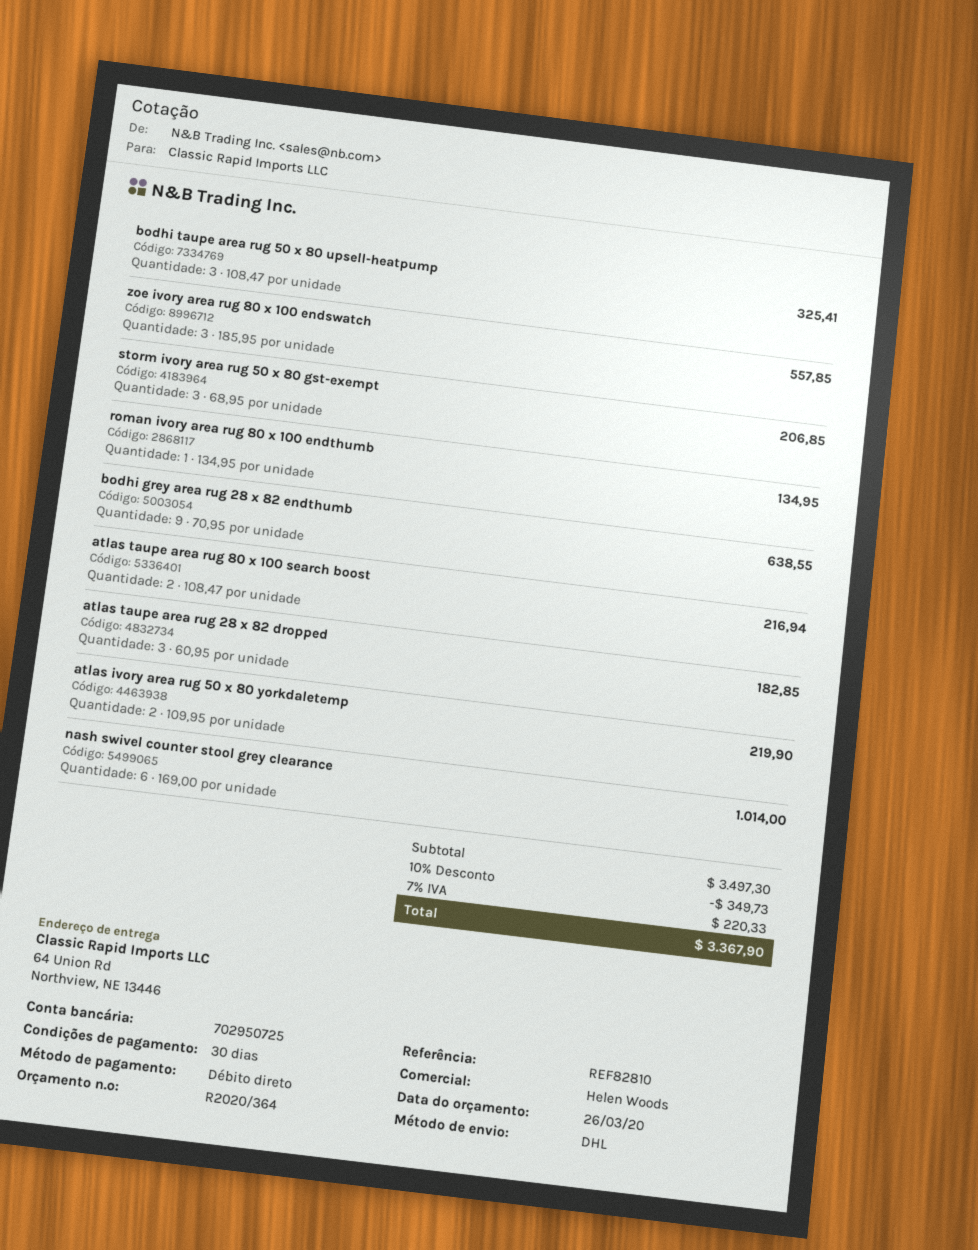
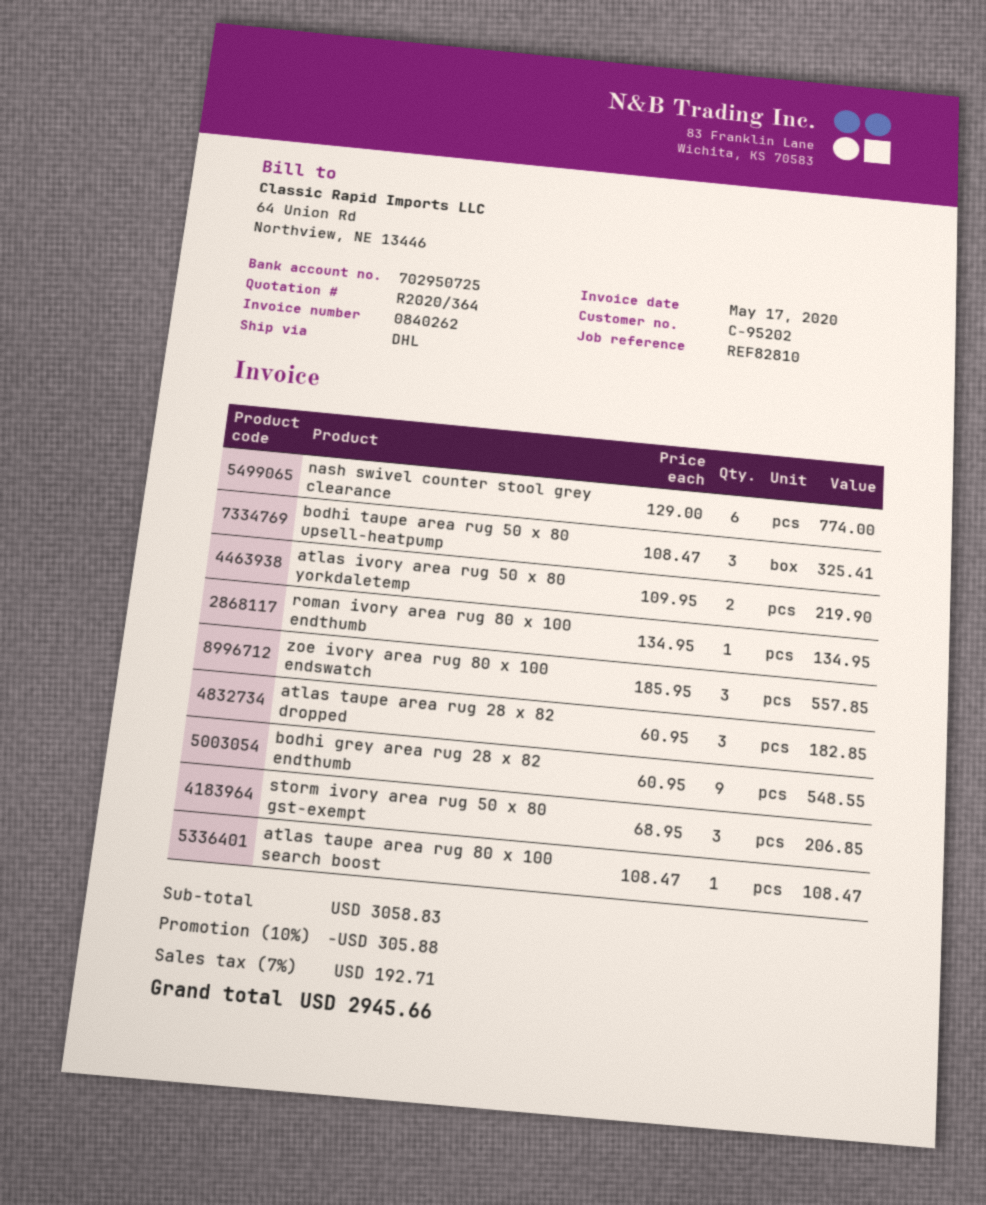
bodhi grey area rug 28 x 82 endthumb: 9 x 70.95 = 638.55 -> 9 x 60.95 = 548.55
atlas taupe area rug 80 x 100 search boost: 2 x 108.47 = 216.94 -> 1 x 108.47 = 108.47
nash swivel counter stool grey clearance: 6 x 169.00 = 1014.00 -> 6 x 129.00 = 774.00
subtotal: 3497.30 -> 3058.83
discount: 10% = 349.73 -> 10% = 305.88
tax: 7% = 220.33 -> 7% = 192.71
total: 3367.90 -> 2945.66

